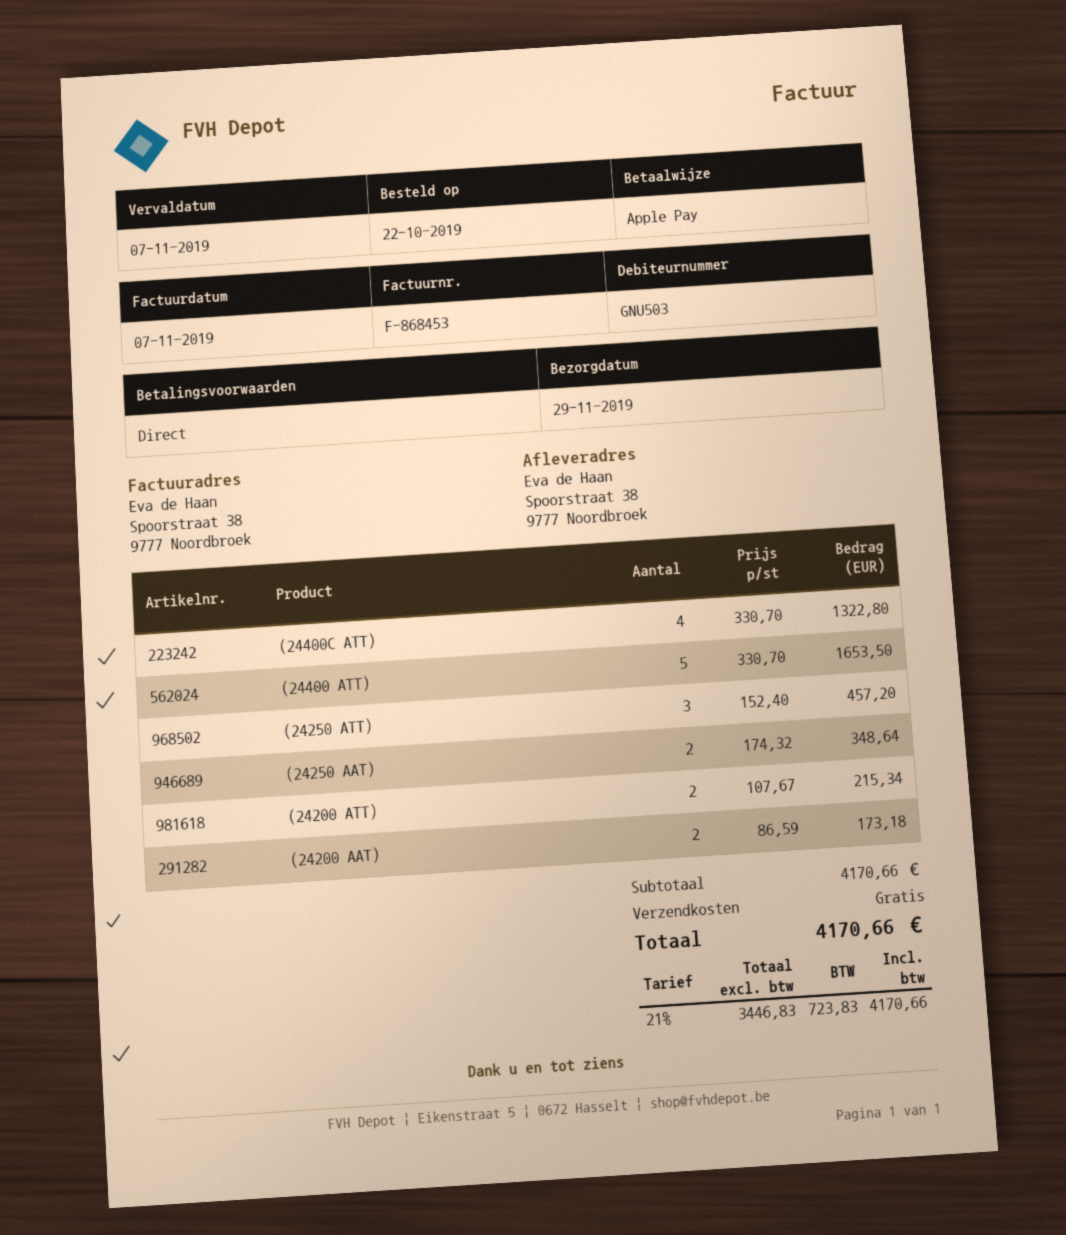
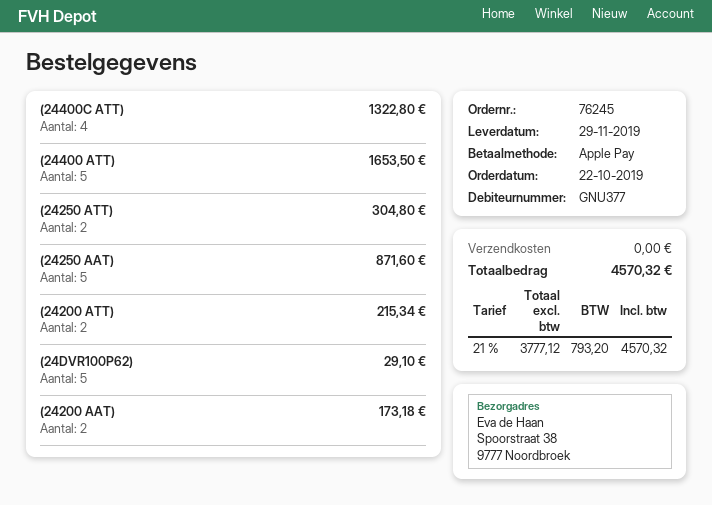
customer number: GNU503 -> GNU377
(24250 ATT): 3 for 457.20 -> 2 for 304.80
(24250 AAT): 2 for 348.64 -> 5 for 871.60
(24DVR100P62): none -> 5 for 29.10
net: 3446.83 -> 3777.12
tax: 21% = 723.83 -> 21% = 793.20
total: 4170.66 -> 4570.32

